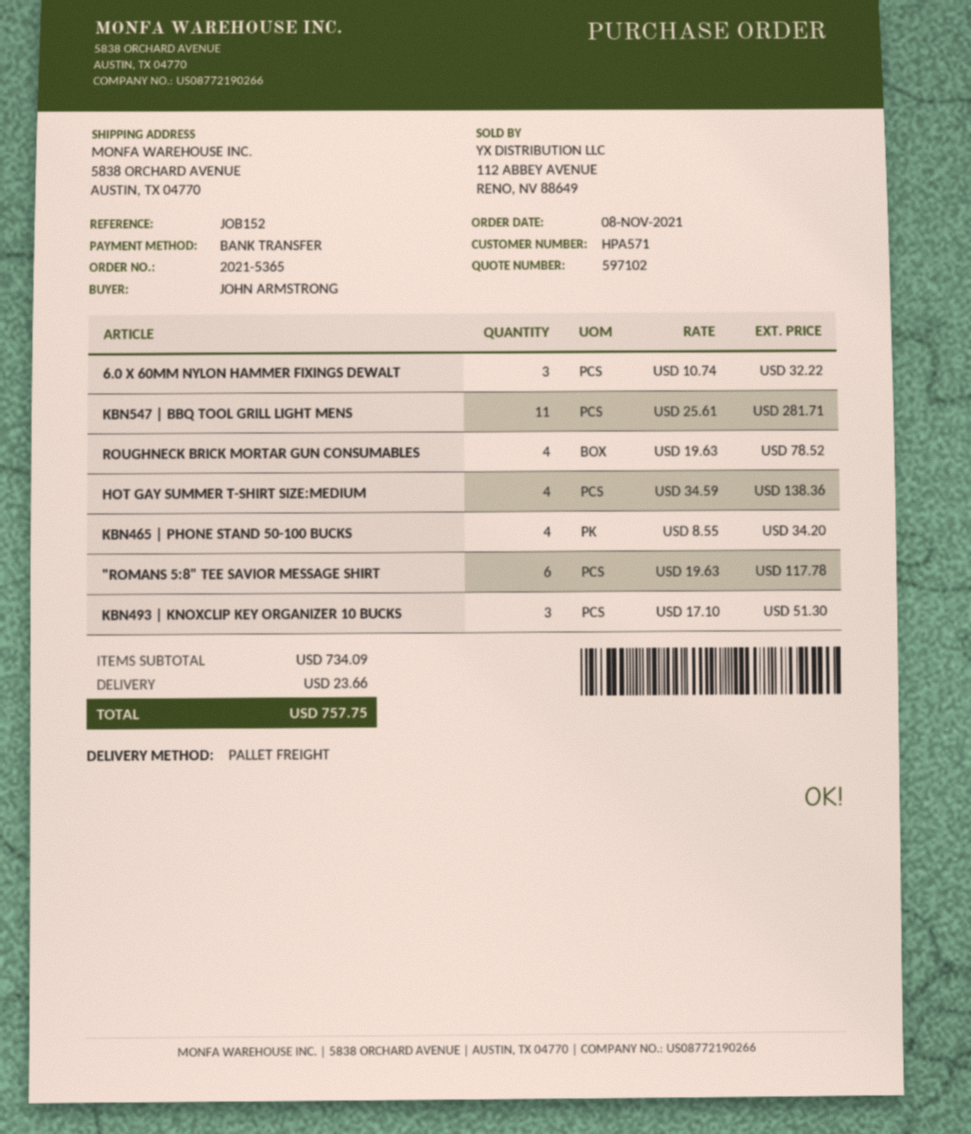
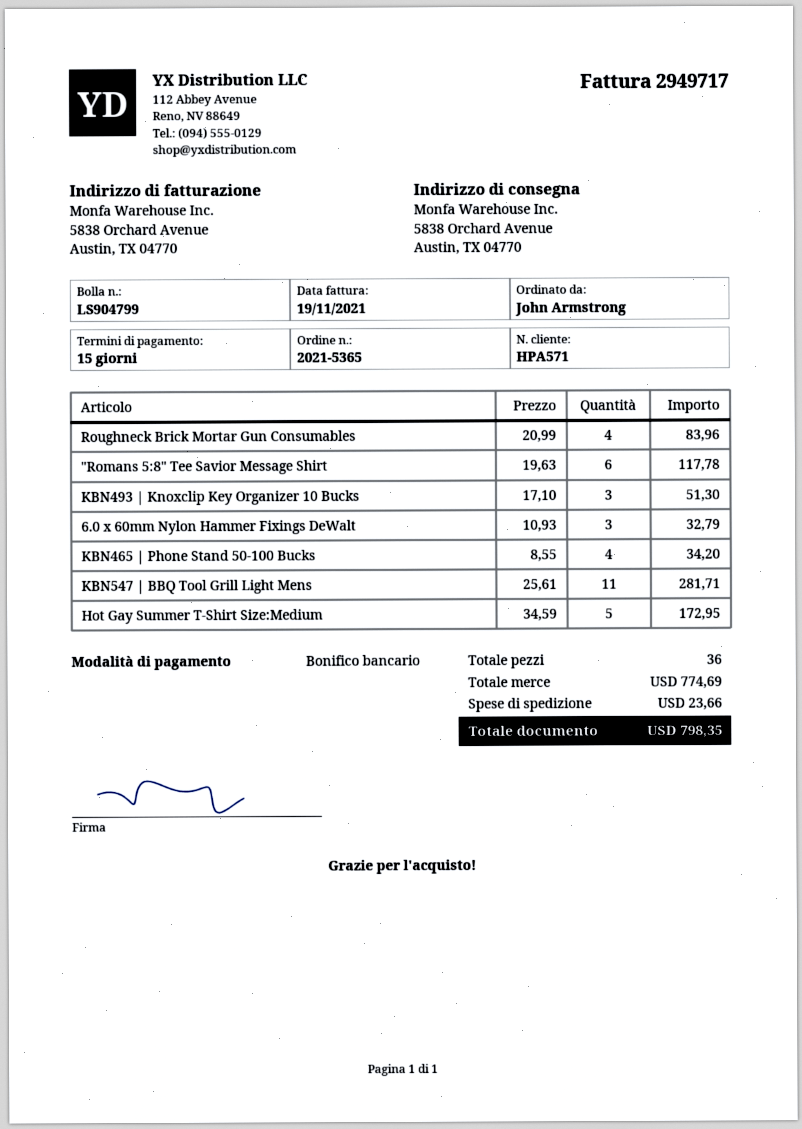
6.0 X 60MM NYLON HAMMER FIXINGS DEWALT: 3 x 10.74 = 32.22 -> 3 x 10.93 = 32.79
ROUGHNECK BRICK MORTAR GUN CONSUMABLES: 4 x 19.63 = 78.52 -> 4 x 20.99 = 83.96
HOT GAY SUMMER T-SHIRT SIZE:MEDIUM: 4 x 34.59 = 138.36 -> 5 x 34.59 = 172.95
subtotal: 734.09 -> 774.69
total: 757.75 -> 798.35

